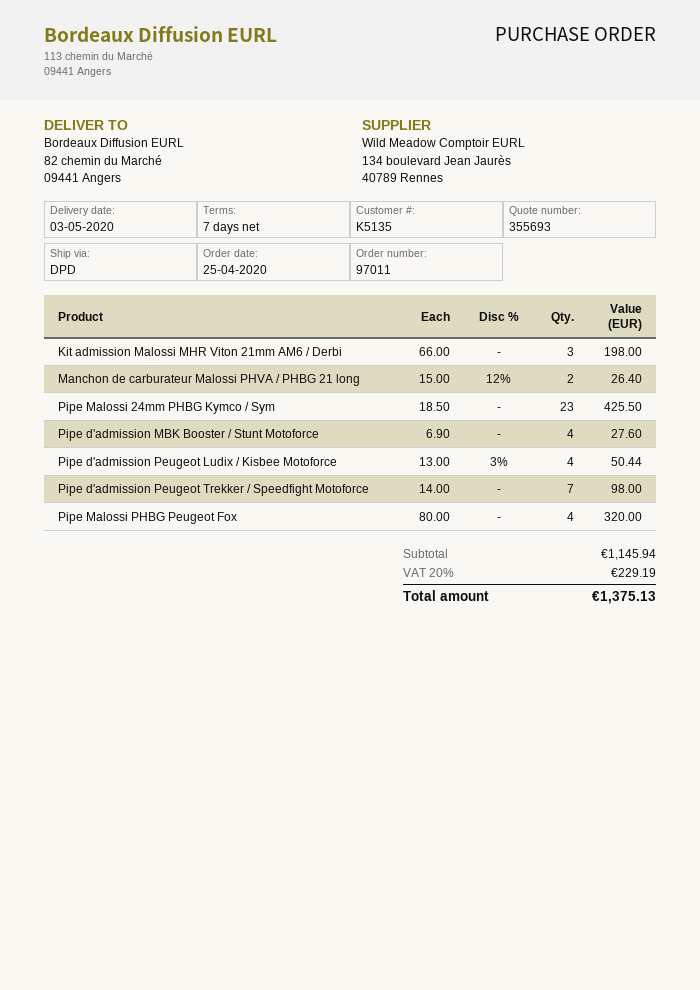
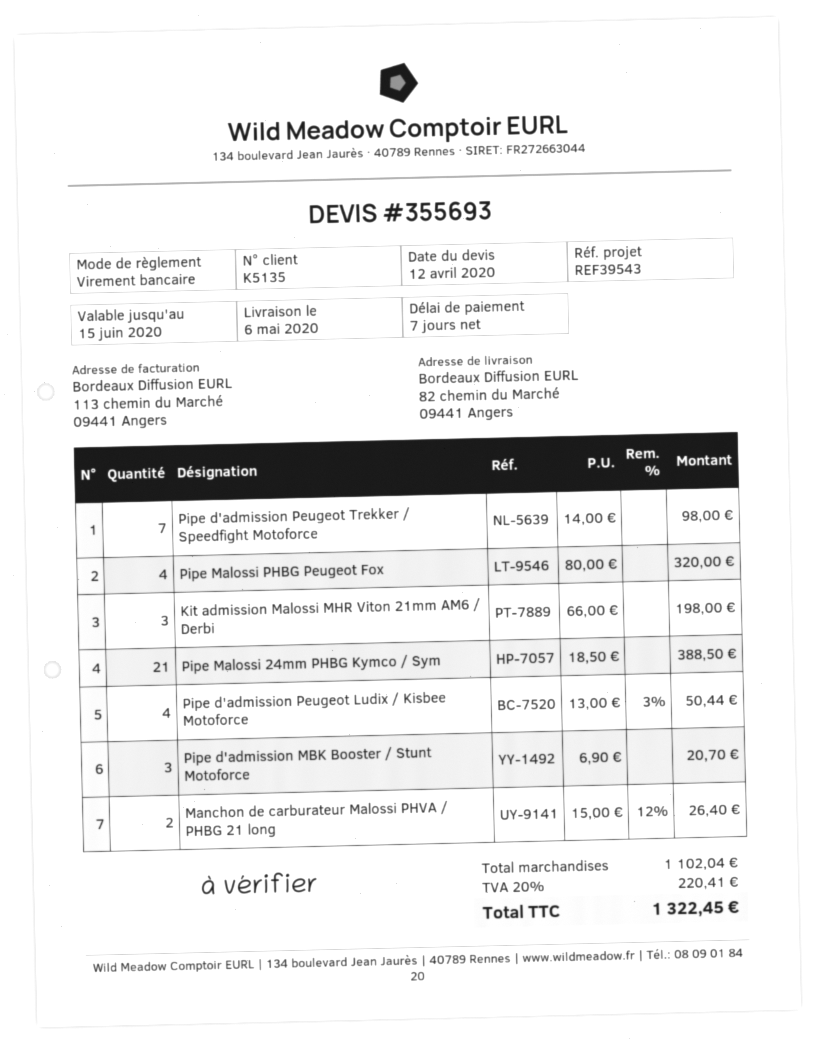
delivery date: 2020-05-03 -> 2020-05-06
Pipe Malossi 24mm PHBG Kymco / Sym: 23 x 18.50 = 425.50 -> 21 x 18.50 = 388.50
Pipe d'admission MBK Booster / Stunt Motoforce: 4 x 6.90 = 27.60 -> 3 x 6.90 = 20.70
subtotal: 1145.94 -> 1102.04
tax: 20% = 229.19 -> 20% = 220.41
total: 1375.13 -> 1322.45

